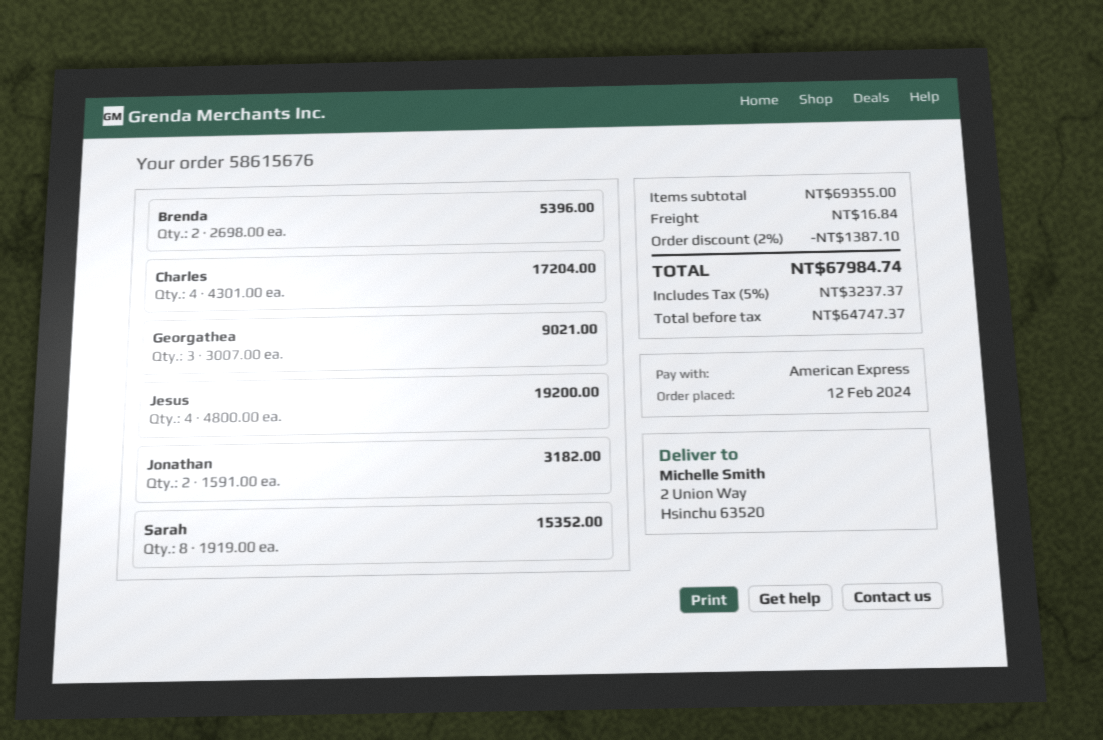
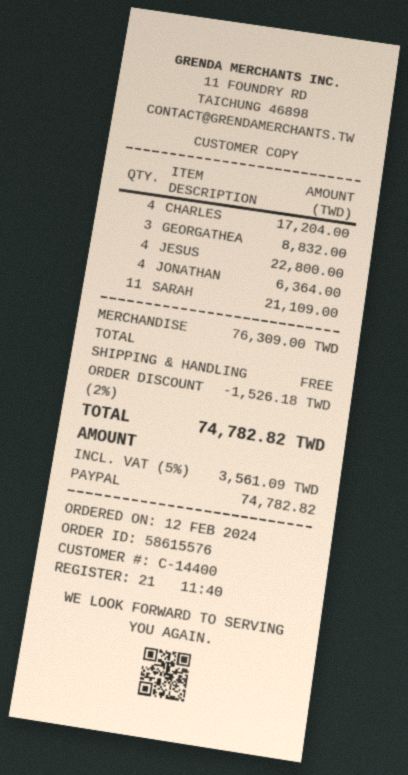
order number: 58615676 -> 58615576
payment method: American Express -> PayPal
Brenda: 2 for 5396.00 -> none
Georgathea: 3 for 9021.00 -> 3 for 8832.00
Jesus: 4 for 19200.00 -> 4 for 22800.00
Jonathan: 2 for 3182.00 -> 4 for 6364.00
Sarah: 8 for 15352.00 -> 11 for 21109.00
subtotal: 69355.00 -> 76309.00
discount: 2% = 1387.10 -> 2% = 1526.18
shipping: 16.84 -> 0.00
tax: 5% = 3237.37 -> 5% = 3561.09
total: 67984.74 -> 74782.82

